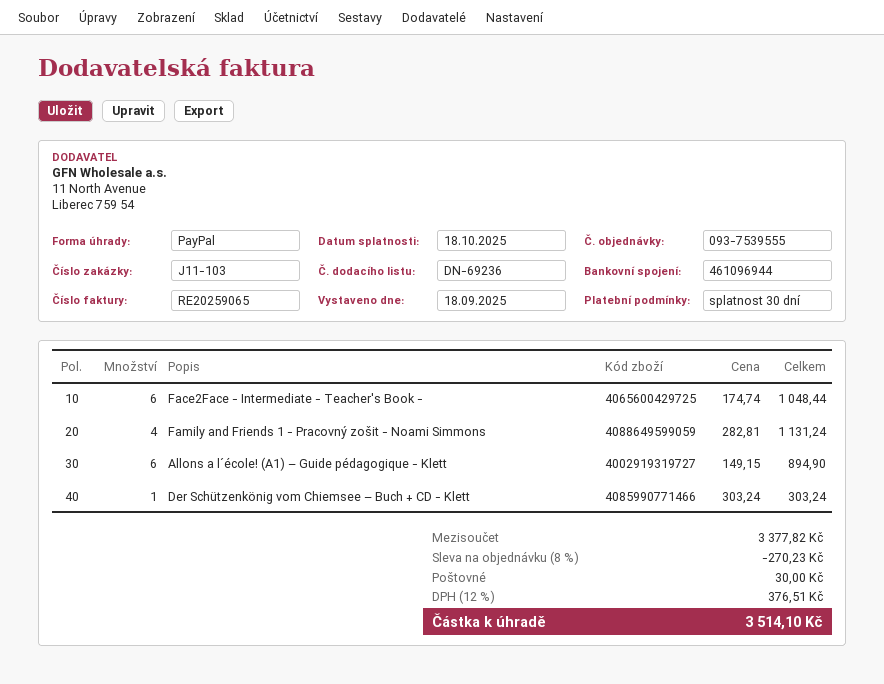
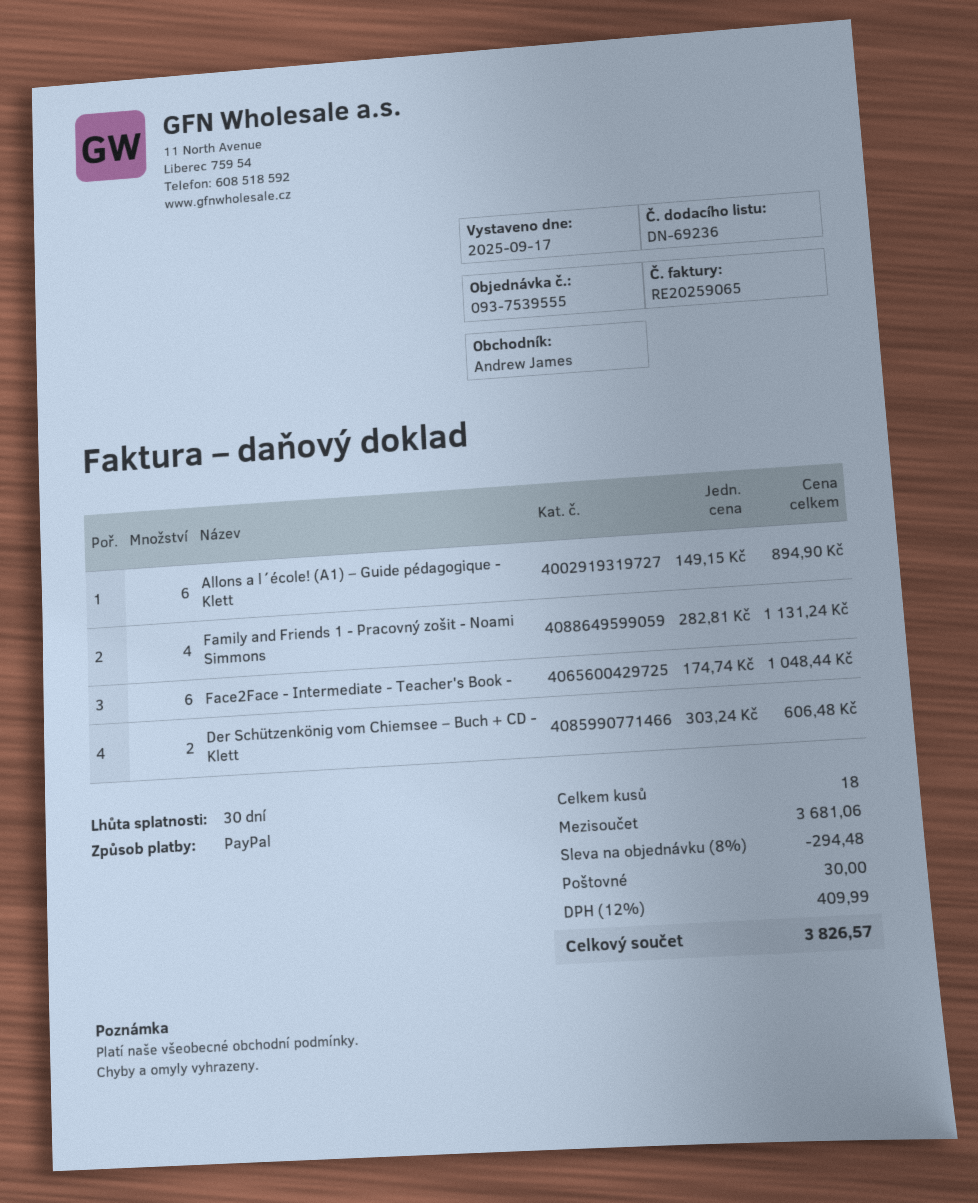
invoice date: 2025-09-18 -> 2025-09-17
Der Schützenkönig vom Chiemsee – Buch + CD - Klett: 1 x 303.24 = 303.24 -> 2 x 303.24 = 606.48
subtotal: 3377.82 -> 3681.06
discount: 8% = 270.23 -> 8% = 294.48
tax: 12% = 376.51 -> 12% = 409.99
total: 3514.10 -> 3826.57

